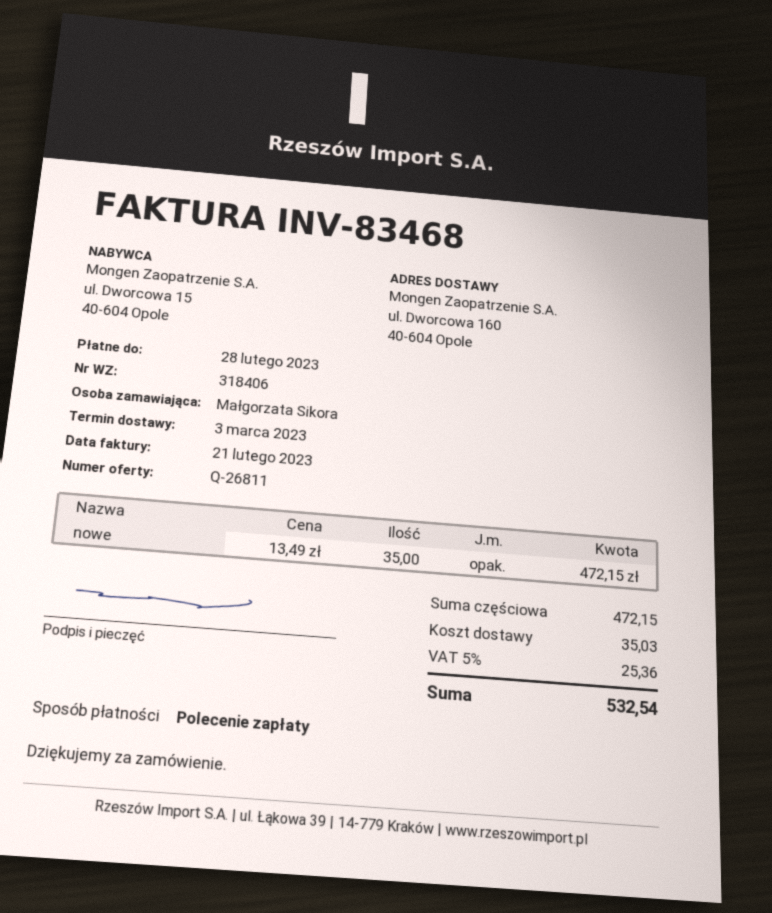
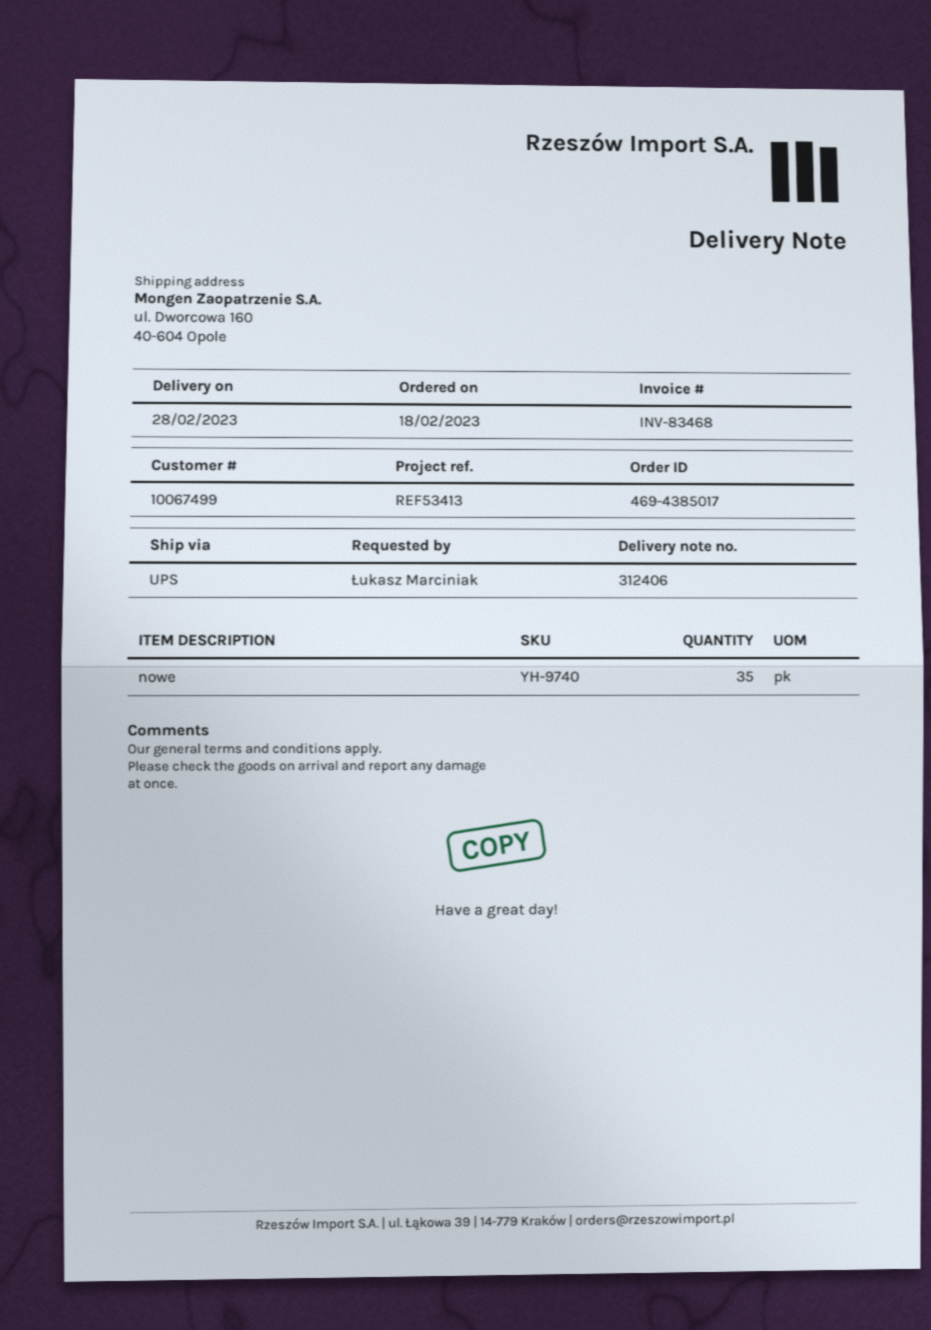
delivery note number: 318406 -> 312406
delivery date: 2023-03-03 -> 2023-02-28
ordered by: Małgorzata Sikora -> Łukasz Marciniak

